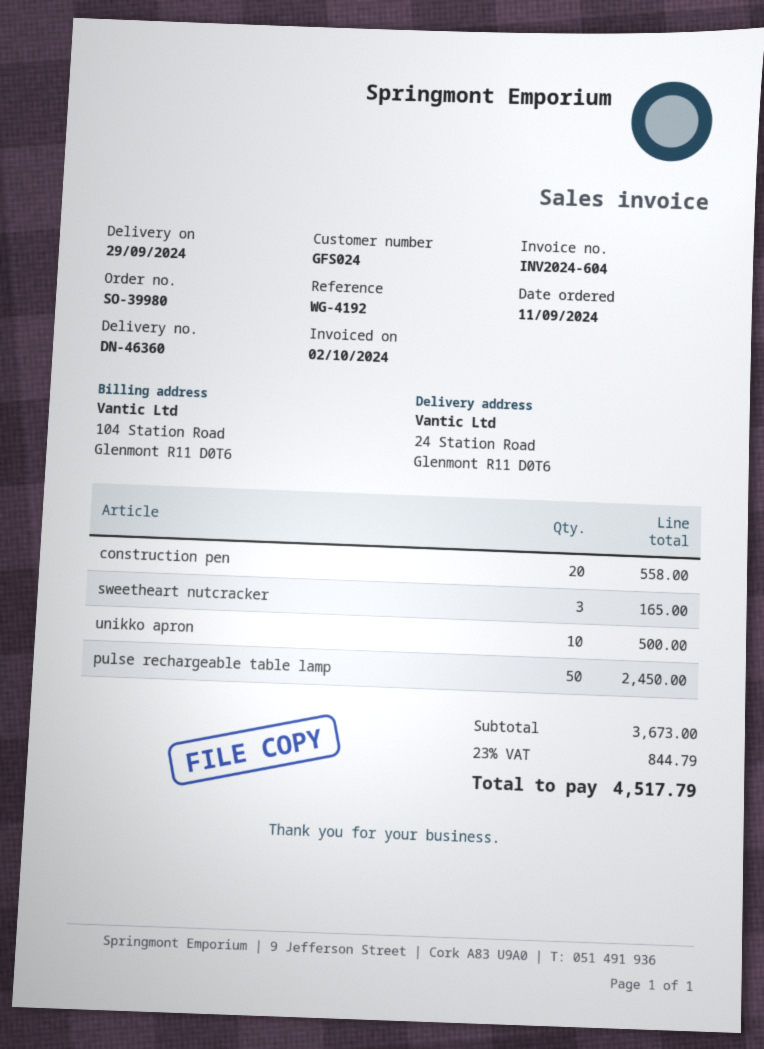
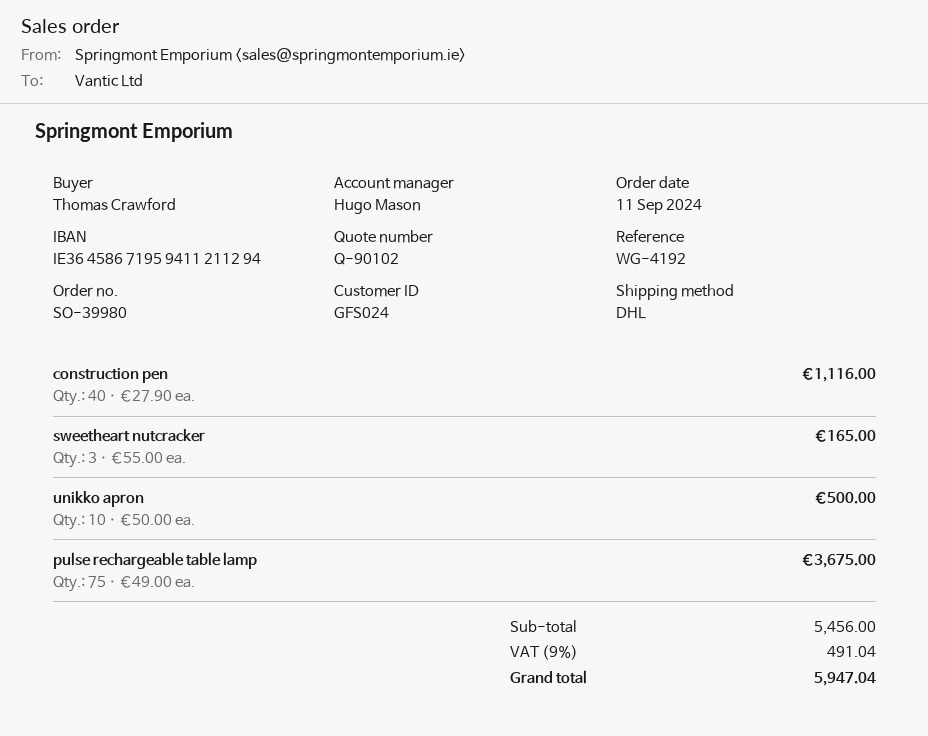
construction pen: 20 for 558.00 -> 40 for 1116.00
pulse rechargeable table lamp: 50 for 2450.00 -> 75 for 3675.00
subtotal: 3673.00 -> 5456.00
tax: 23% = 844.79 -> 9% = 491.04
total: 4517.79 -> 5947.04

